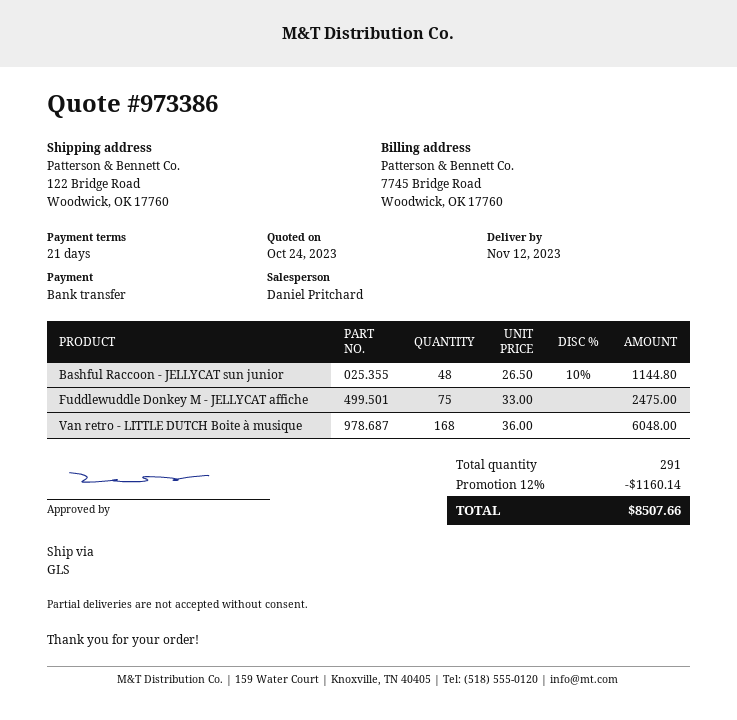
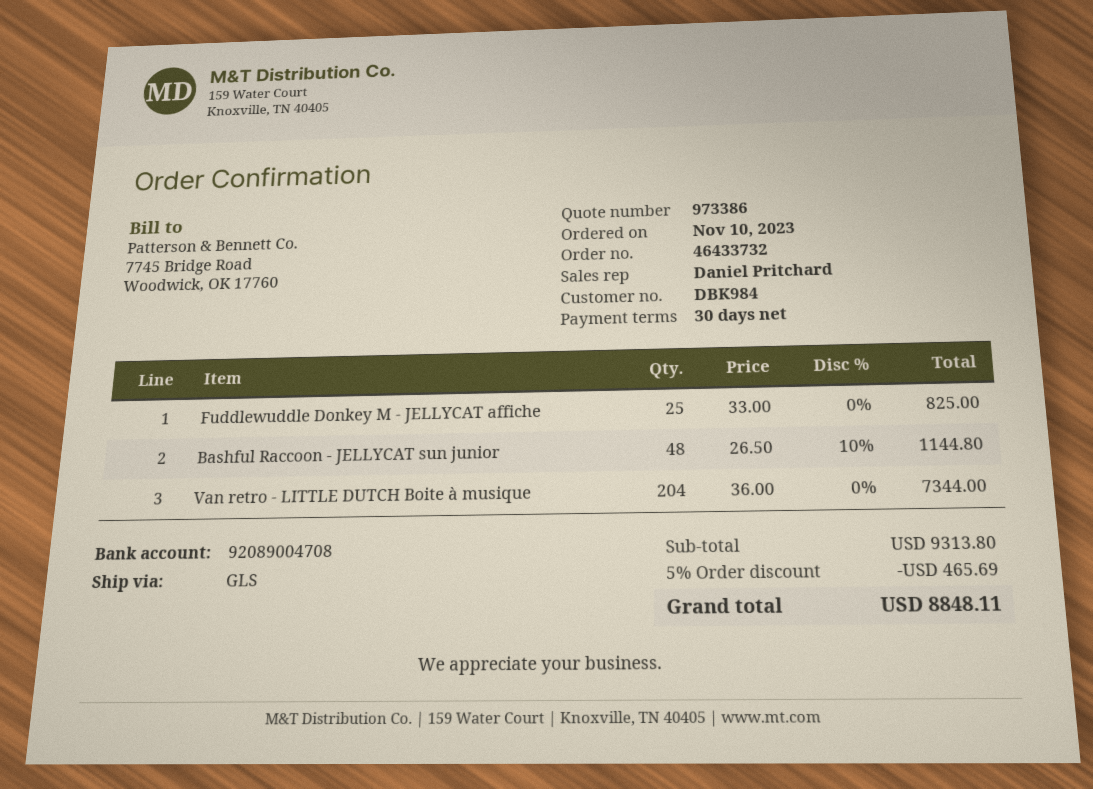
payment terms: 21 days -> 30 days
Fuddlewuddle Donkey M - JELLYCAT affiche: 75 x 33.00 = 2475.00 -> 25 x 33.00 = 825.00
Van retro - LITTLE DUTCH Boite à musique: 168 x 36.00 = 6048.00 -> 204 x 36.00 = 7344.00
discount: 12% = 1160.14 -> 5% = 465.69
total: 8507.66 -> 8848.11

